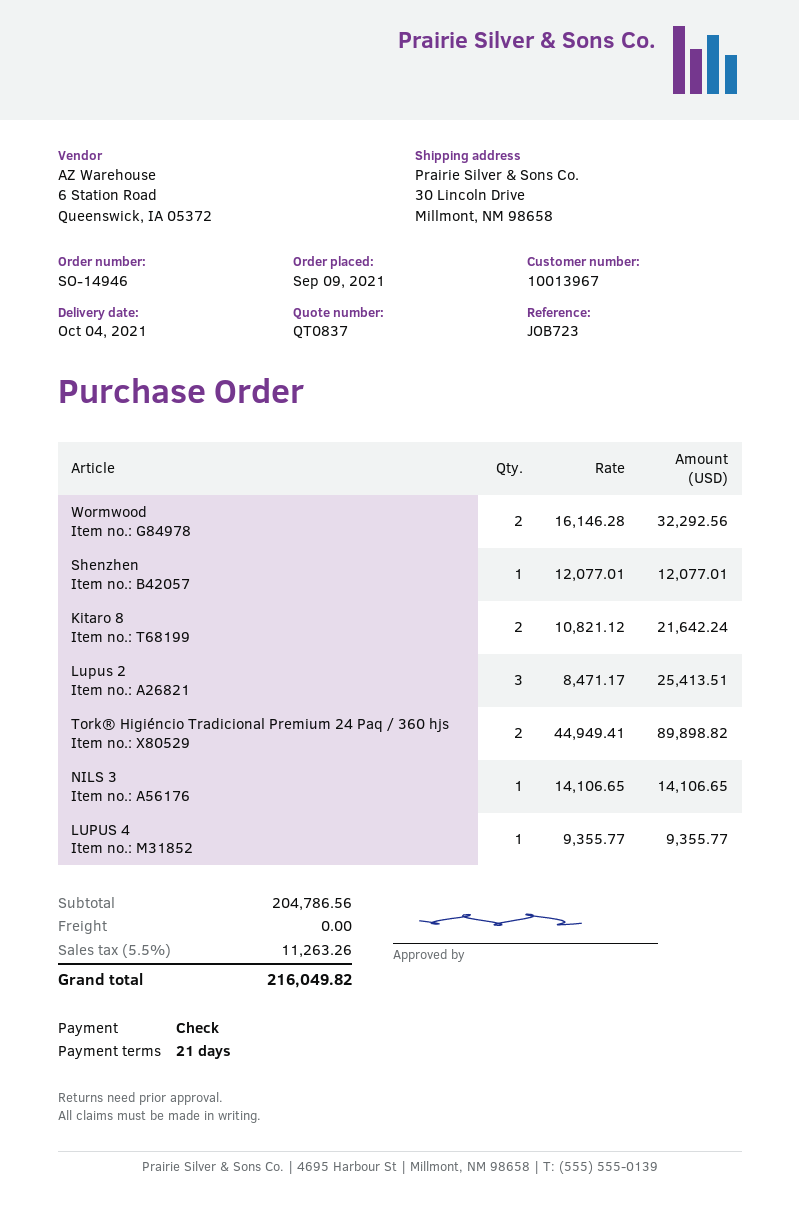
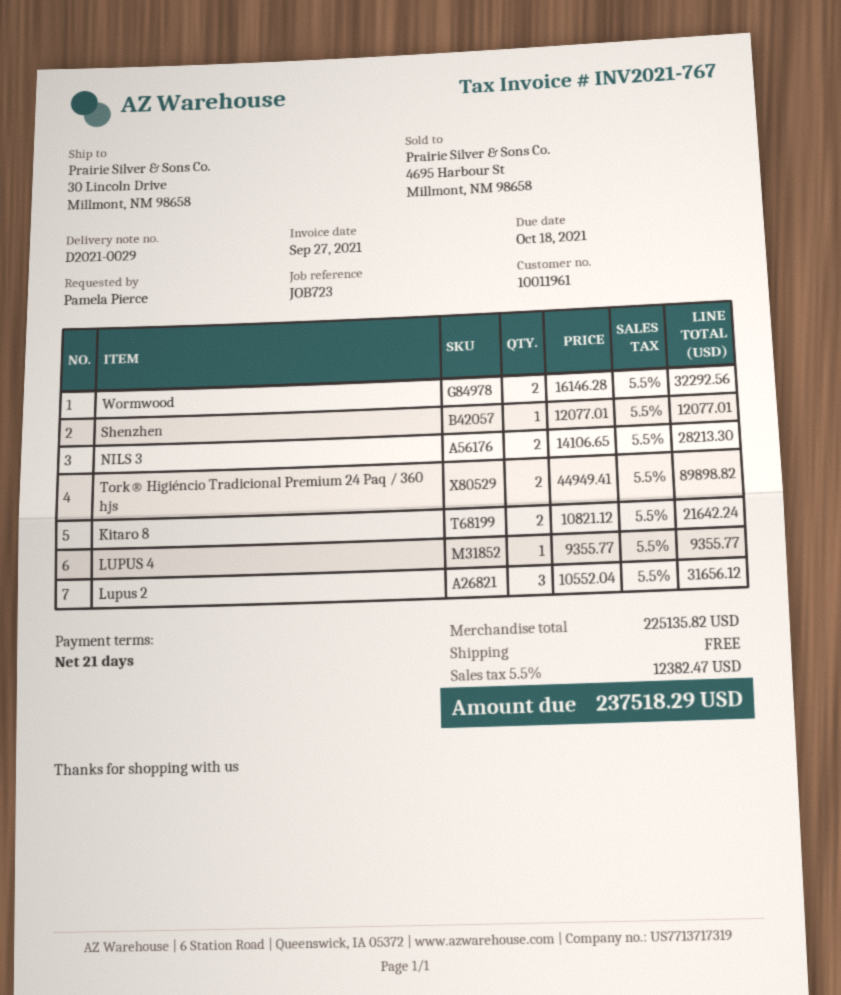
customer number: 10013967 -> 10011961
Lupus 2: 3 x 8471.17 = 25413.51 -> 3 x 10552.04 = 31656.12
NILS 3: 1 x 14106.65 = 14106.65 -> 2 x 14106.65 = 28213.30
subtotal: 204786.56 -> 225135.82
tax: 5.5% = 11263.26 -> 5.5% = 12382.47
total: 216049.82 -> 237518.29

